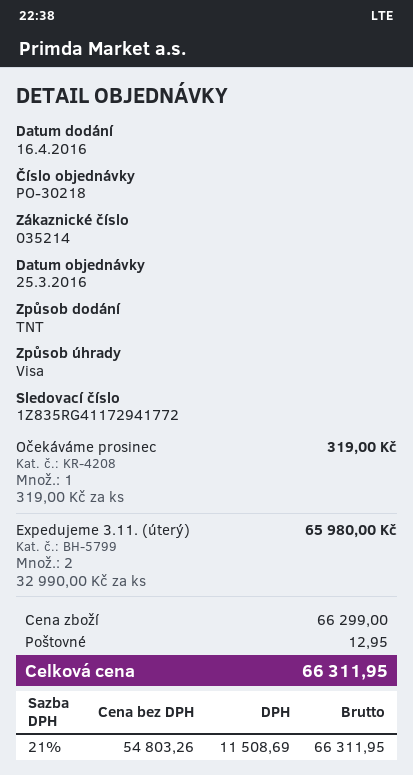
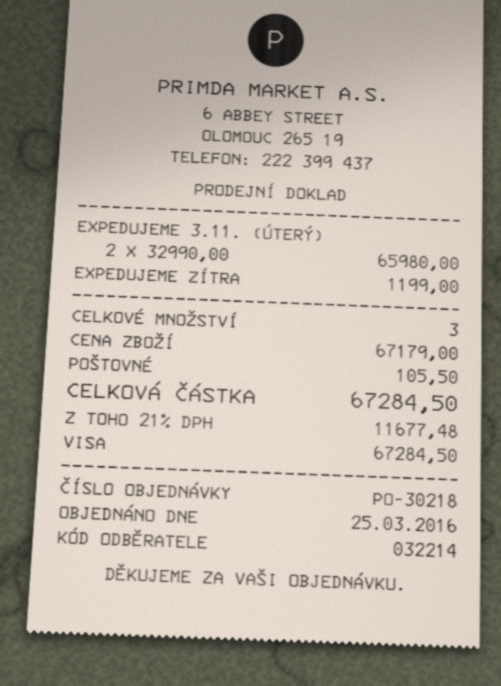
customer number: 035214 -> 032214
Očekáváme prosinec: 1 x 319.00 = 319.00 -> none
EXPEDUJEME ZÍTRA: none -> 1 x 1199.00 = 1199.00
subtotal: 66299.00 -> 67179.00
shipping: 12.95 -> 105.50
tax: 21% = 11508.69 -> 21% = 11677.48
total: 66311.95 -> 67284.50

